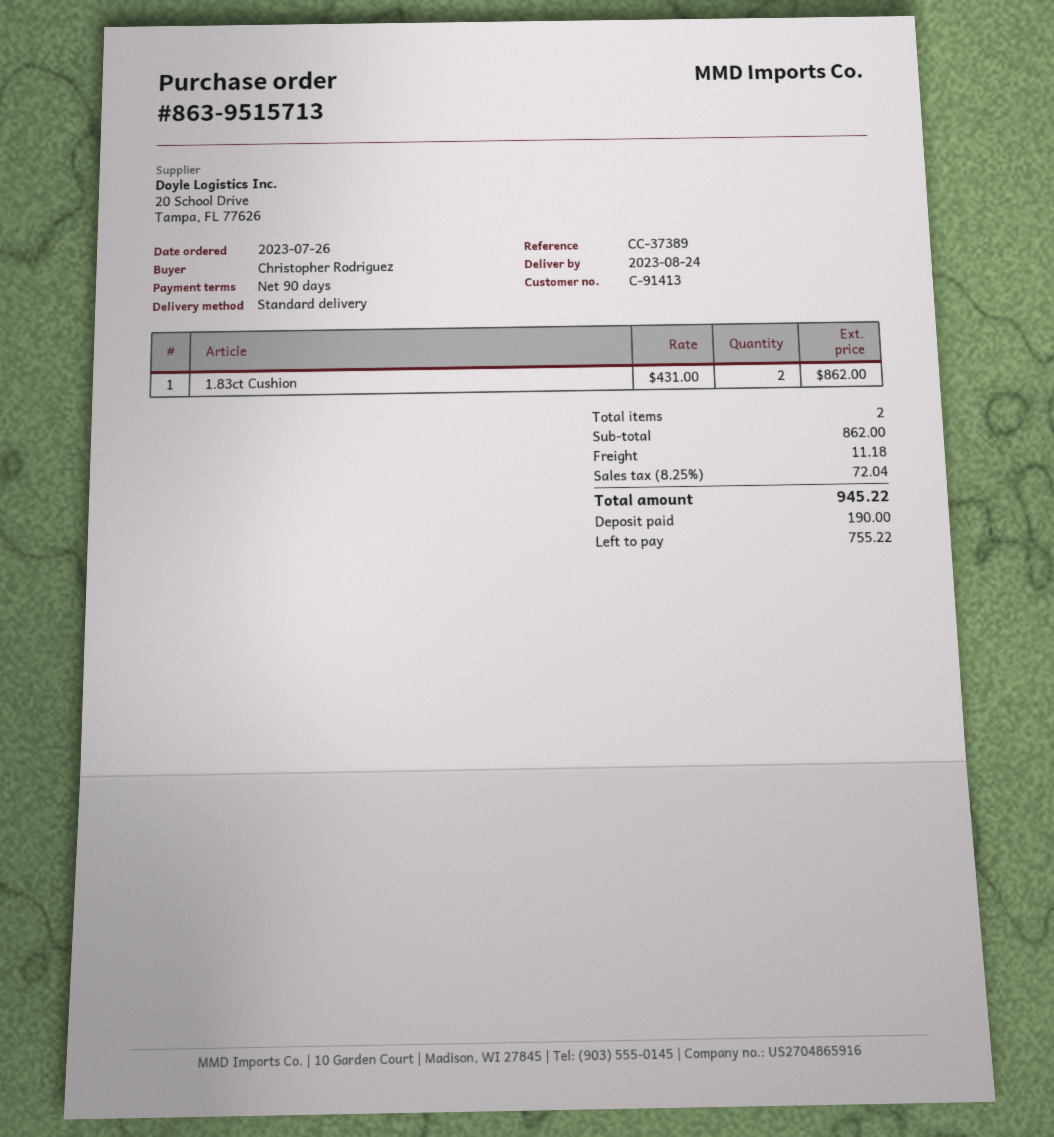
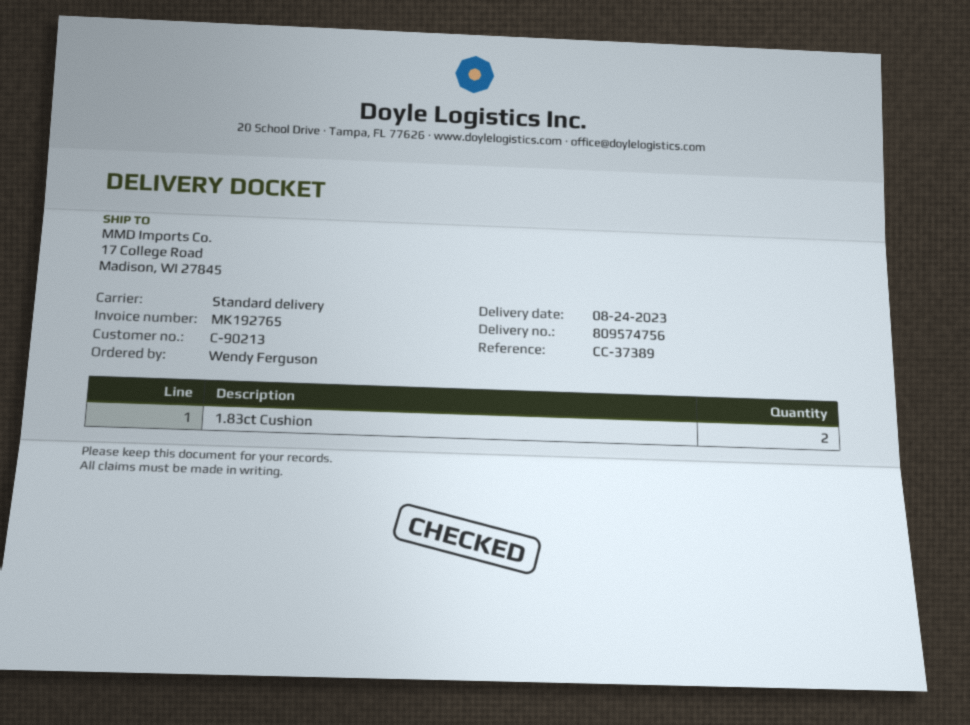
customer number: C-91413 -> C-90213
ordered by: Christopher Rodriguez -> Wendy Ferguson

